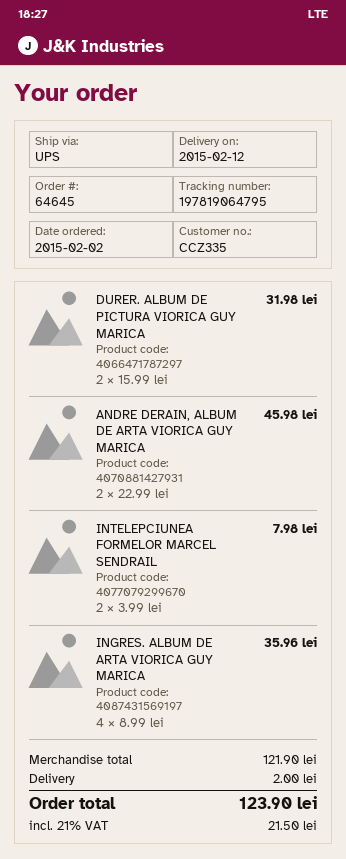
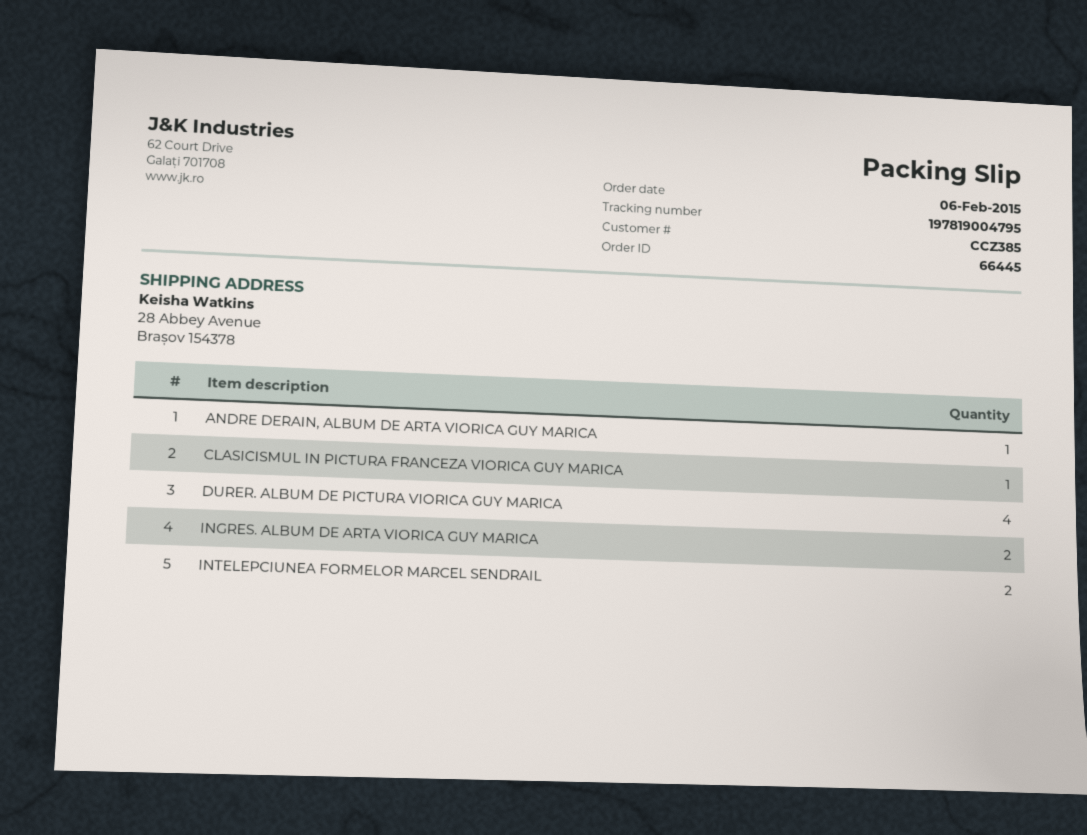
order number: 64645 -> 66445
order date: 2015-02-02 -> 2015-02-06
customer number: CCZ335 -> CCZ385
tracking number: 197819064795 -> 197819004795
DURER. ALBUM DE PICTURA VIORICA GUY MARICA: 2 -> 4
ANDRE DERAIN, ALBUM DE ARTA VIORICA GUY MARICA: 2 -> 1
INGRES. ALBUM DE ARTA VIORICA GUY MARICA: 4 -> 2
CLASICISMUL IN PICTURA FRANCEZA VIORICA GUY MARICA: none -> 1

